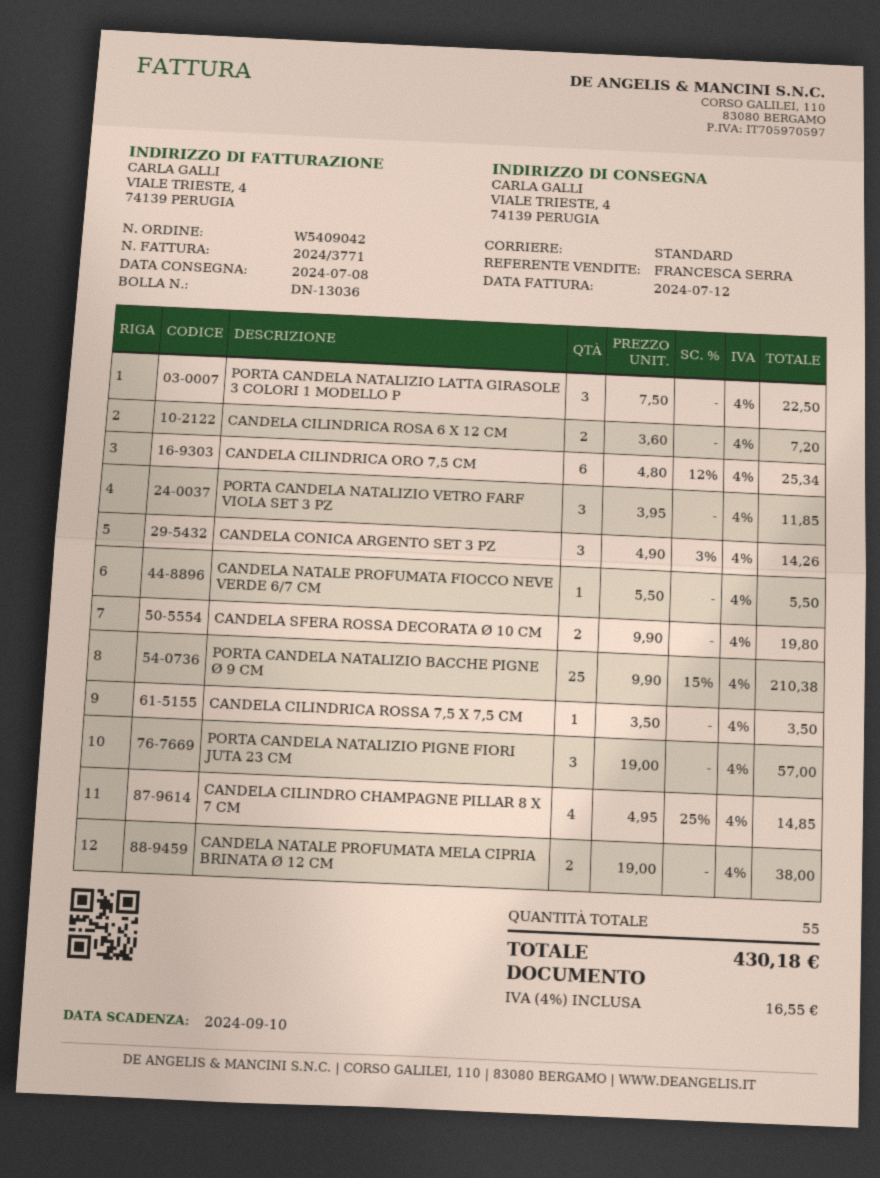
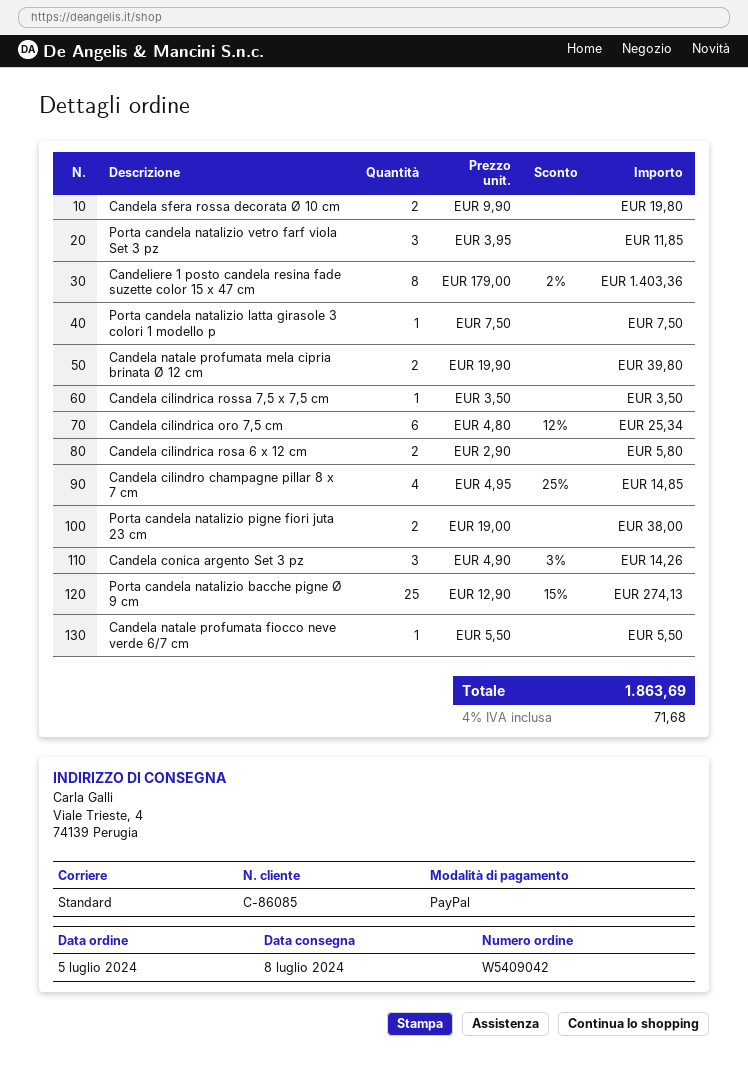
PORTA CANDELA NATALIZIO LATTA GIRASOLE 3 COLORI 1 MODELLO P: 3 x 7.50 = 22.50 -> 1 x 7.50 = 7.50
CANDELA CILINDRICA ROSA 6 X 12 CM: 2 x 3.60 = 7.20 -> 2 x 2.90 = 5.80
PORTA CANDELA NATALIZIO BACCHE PIGNE Ø 9 CM: 25 x 9.90 - 15% = 210.38 -> 25 x 12.90 - 15% = 274.13
PORTA CANDELA NATALIZIO PIGNE FIORI JUTA 23 CM: 3 x 19.00 = 57.00 -> 2 x 19.00 = 38.00
CANDELA NATALE PROFUMATA MELA CIPRIA BRINATA Ø 12 CM: 2 x 19.00 = 38.00 -> 2 x 19.90 = 39.80
Candeliere 1 posto candela resina fade suzette color 15 x 47 cm: none -> 8 x 179.00 - 2% = 1403.36
tax: 4% = 16.55 -> 4% = 71.68
total: 430.18 -> 1863.69

